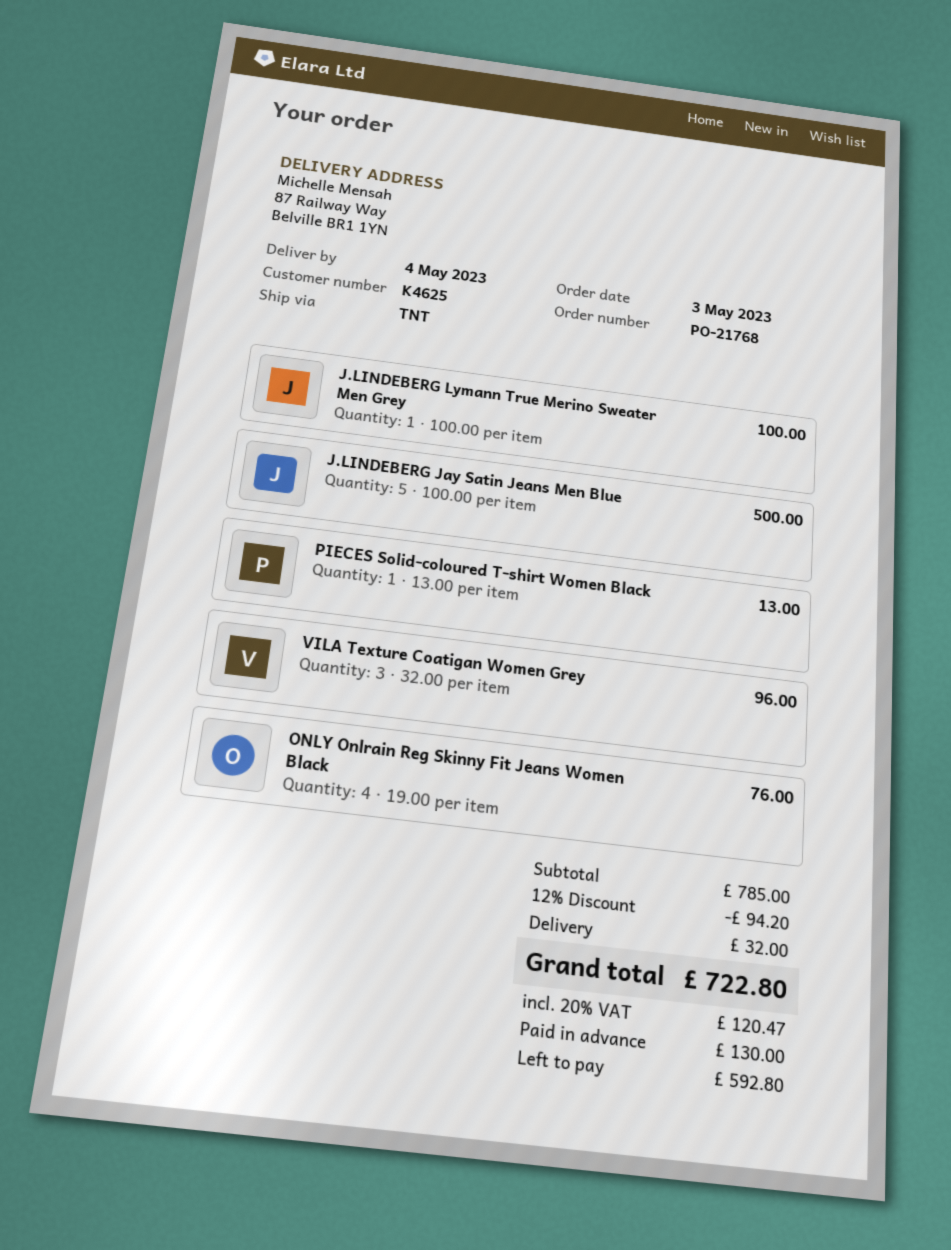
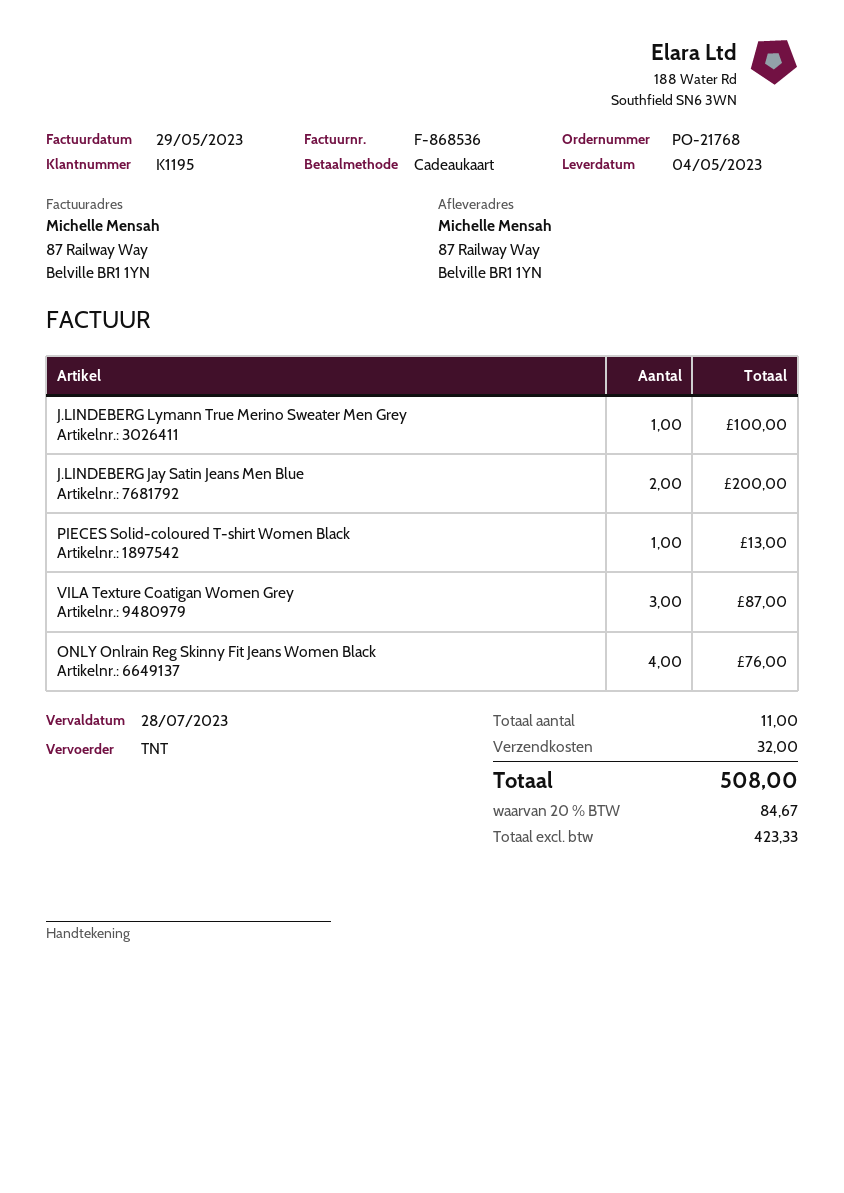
customer number: K4625 -> K1195
J.LINDEBERG Jay Satin Jeans Men Blue: 5 for 500.00 -> 2 for 200.00
VILA Texture Coatigan Women Grey: 3 for 96.00 -> 3 for 87.00
discount: 12% = 94.20 -> none
tax: 20% = 120.47 -> 20% = 84.67
total: 722.80 -> 508.00

